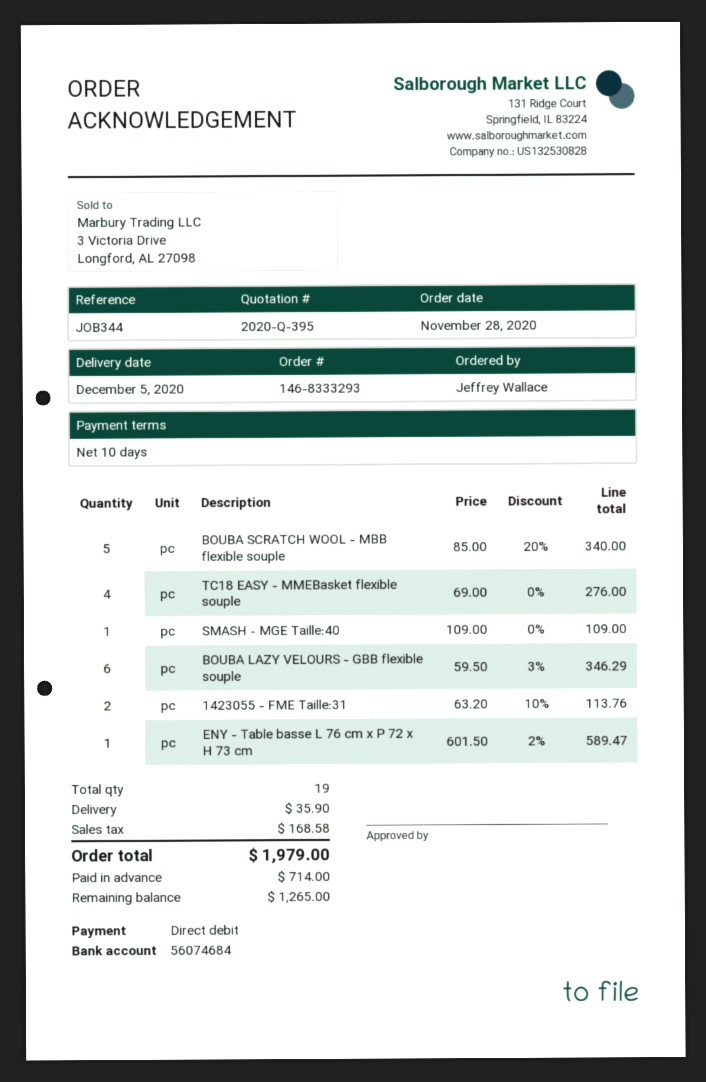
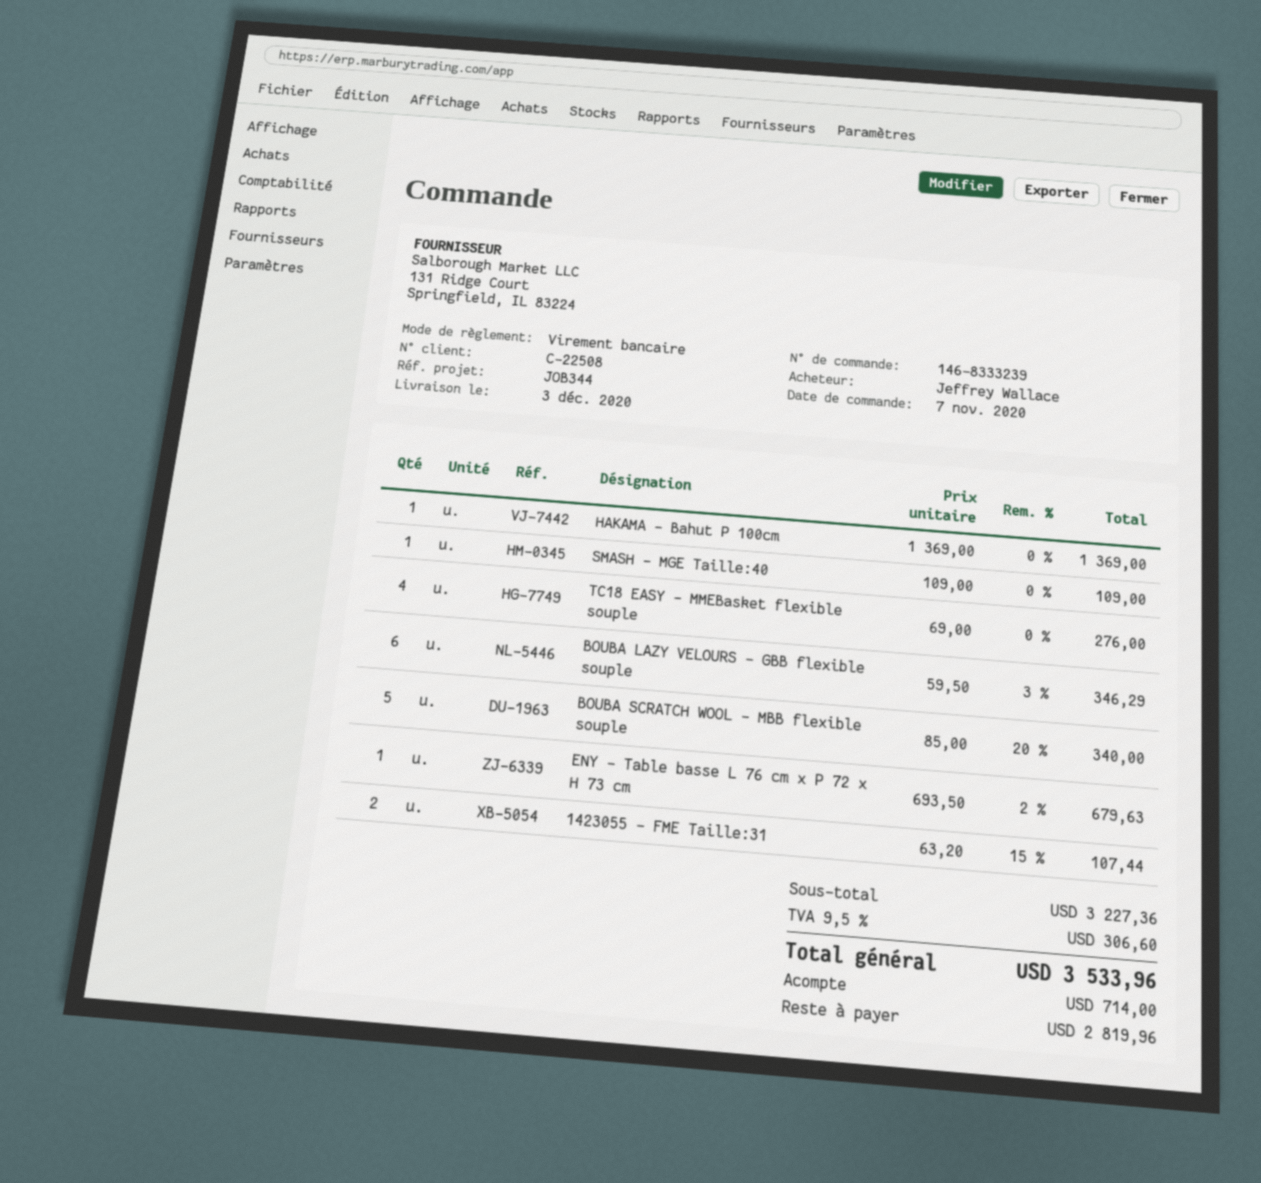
order number: 146-8333293 -> 146-8333239
order date: 2020-11-28 -> 2020-11-07
delivery date: 2020-12-05 -> 2020-12-03
payment method: direct debit -> bank transfer
1423055 - FME Taille:31: 2 x 63.20 - 10% = 113.76 -> 2 x 63.20 - 15% = 107.44
ENY - Table basse L 76 cm x P 72 x H 73 cm: 1 x 601.50 - 2% = 589.47 -> 1 x 693.50 - 2% = 679.63
HAKAMA - Bahut P 100cm: none -> 1 x 1369.00 = 1369.00
shipping: 35.90 -> none
tax: 168.58 -> 306.60
total: 1979.00 -> 3533.96
balance: 1265.00 -> 2819.96

